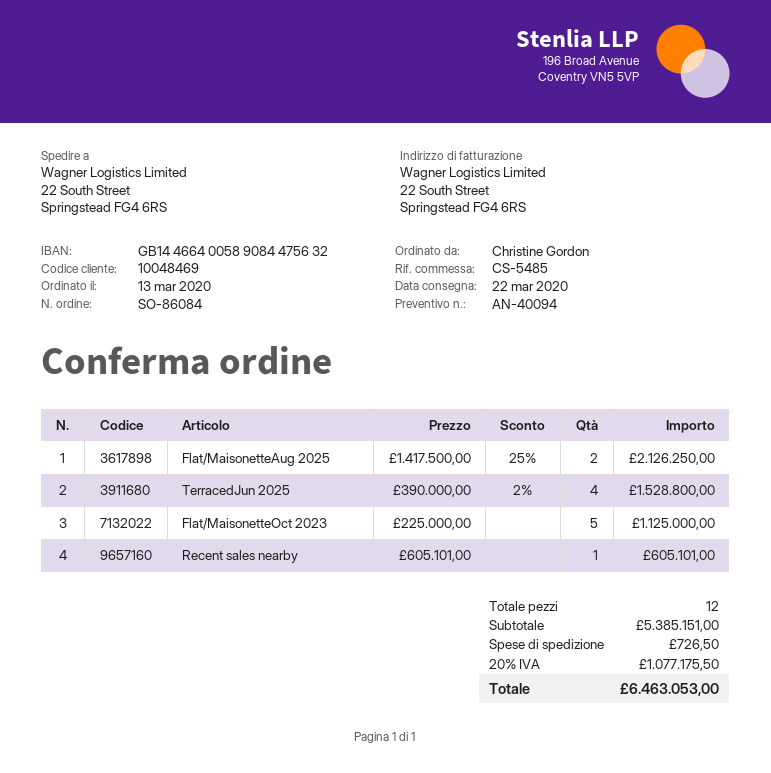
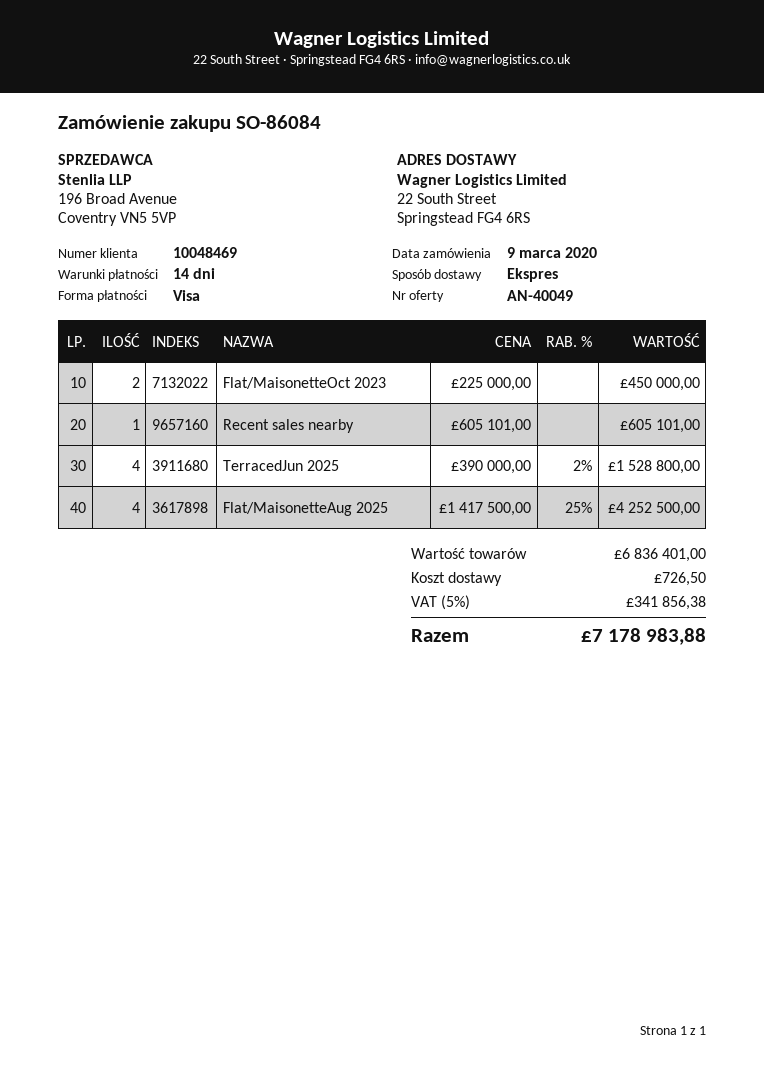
quote number: AN-40094 -> AN-40049
order date: 2020-03-13 -> 2020-03-09
Flat/MaisonetteAug 2025: 2 x 1417500.00 - 25% = 2126250.00 -> 4 x 1417500.00 - 25% = 4252500.00
Flat/MaisonetteOct 2023: 5 x 225000.00 = 1125000.00 -> 2 x 225000.00 = 450000.00
subtotal: 5385151.00 -> 6836401.00
tax: 20% = 1077175.50 -> 5% = 341856.38
total: 6463053.00 -> 7178983.88

